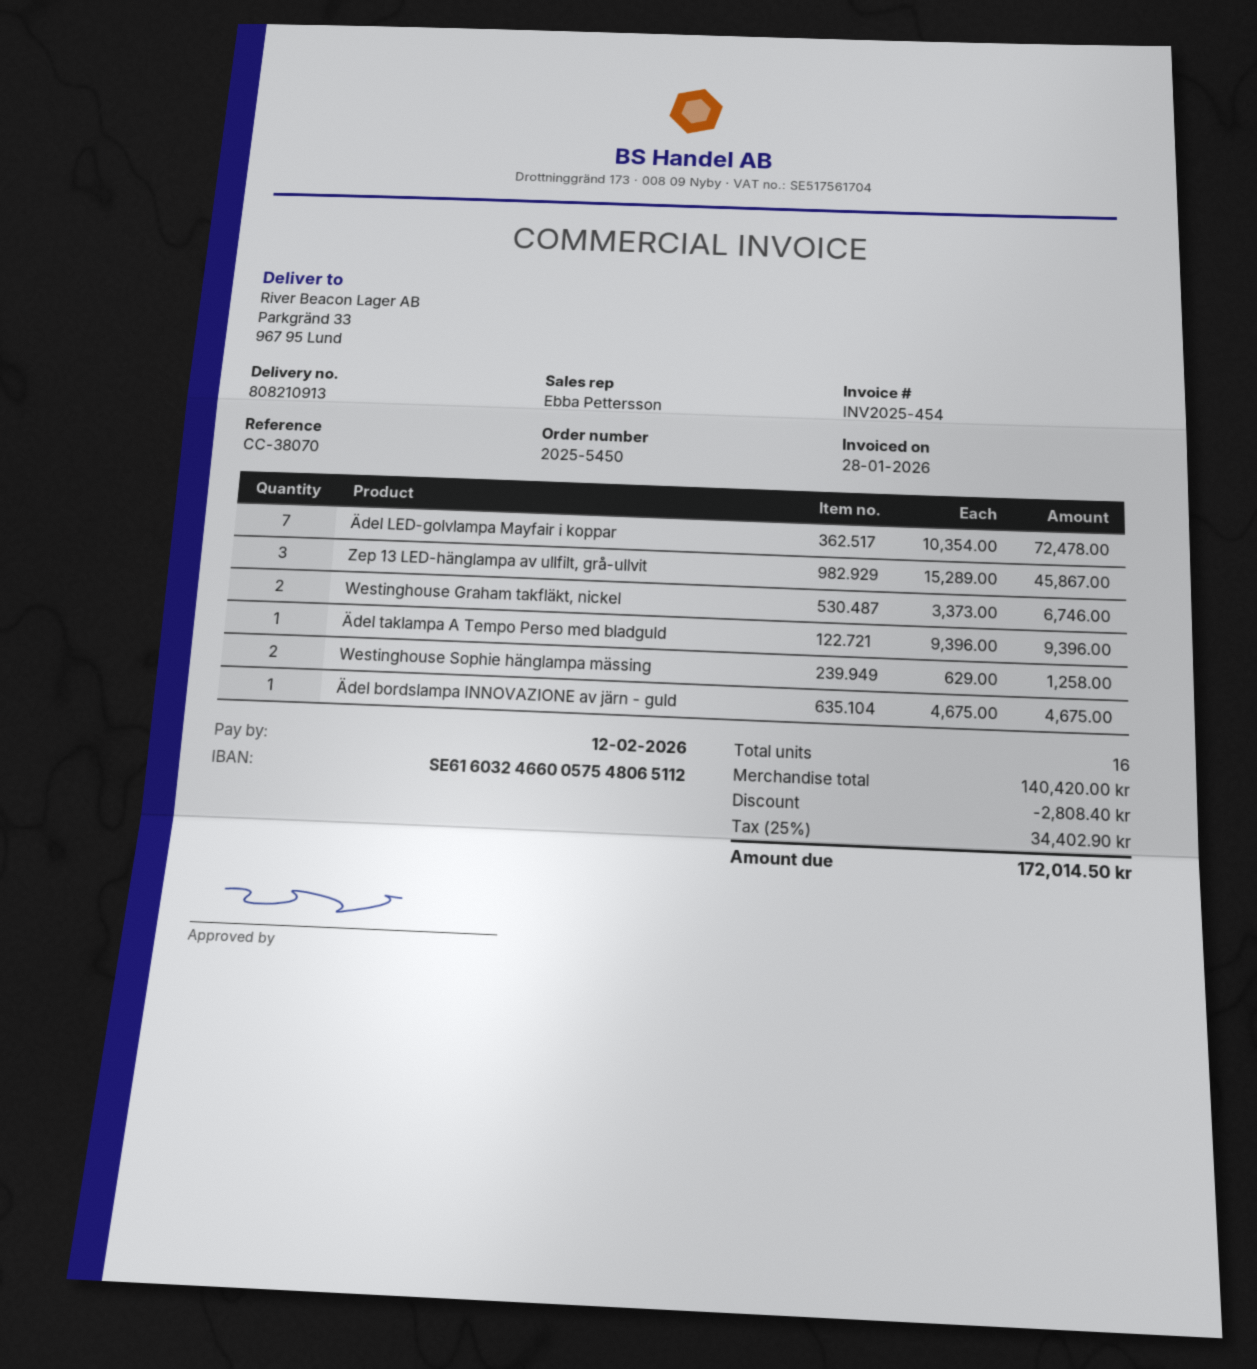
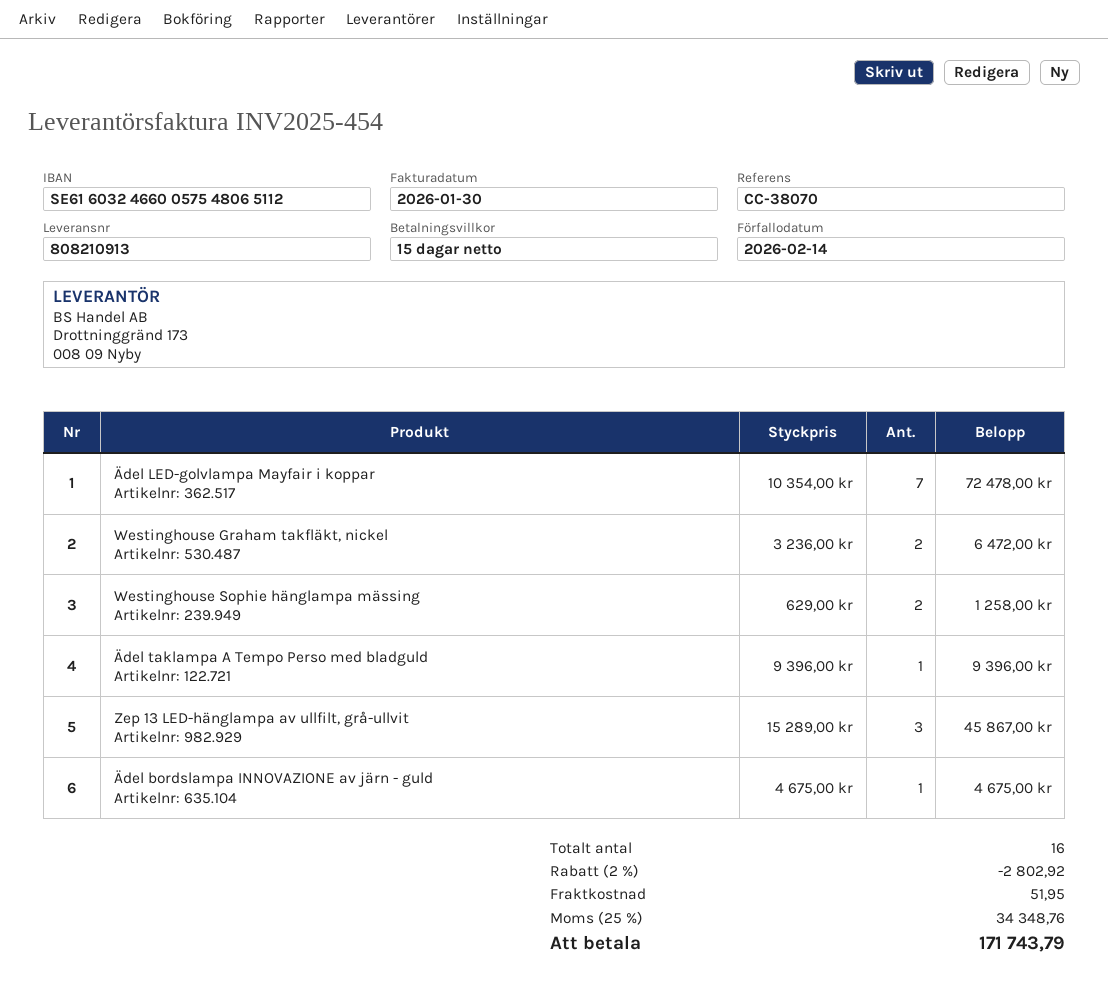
invoice date: 2026-01-28 -> 2026-01-30
due date: 2026-02-12 -> 2026-02-14
Westinghouse Graham takfläkt, nickel: 2 x 3373.00 = 6746.00 -> 2 x 3236.00 = 6472.00
discount: 2808.40 -> 2802.92
shipping: none -> 51.95
tax: 25% = 34402.90 -> 25% = 34348.76
total: 172014.50 -> 171743.79

